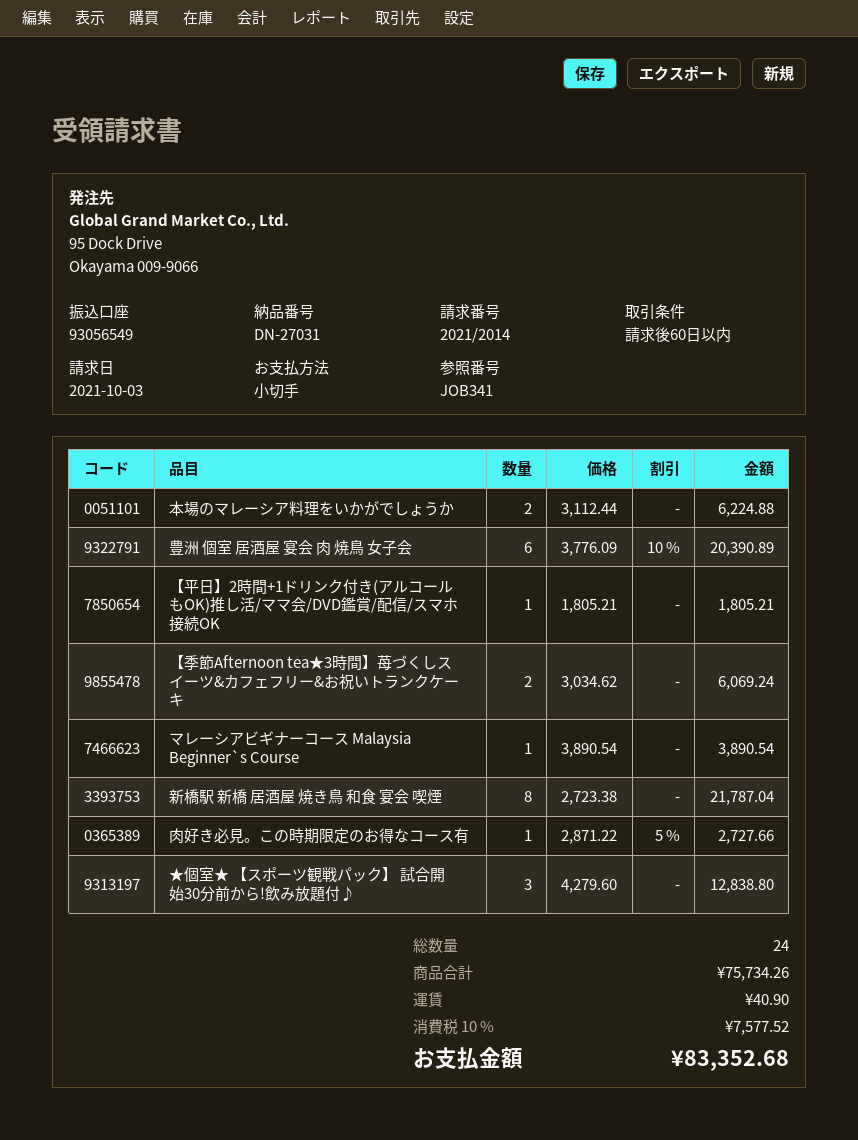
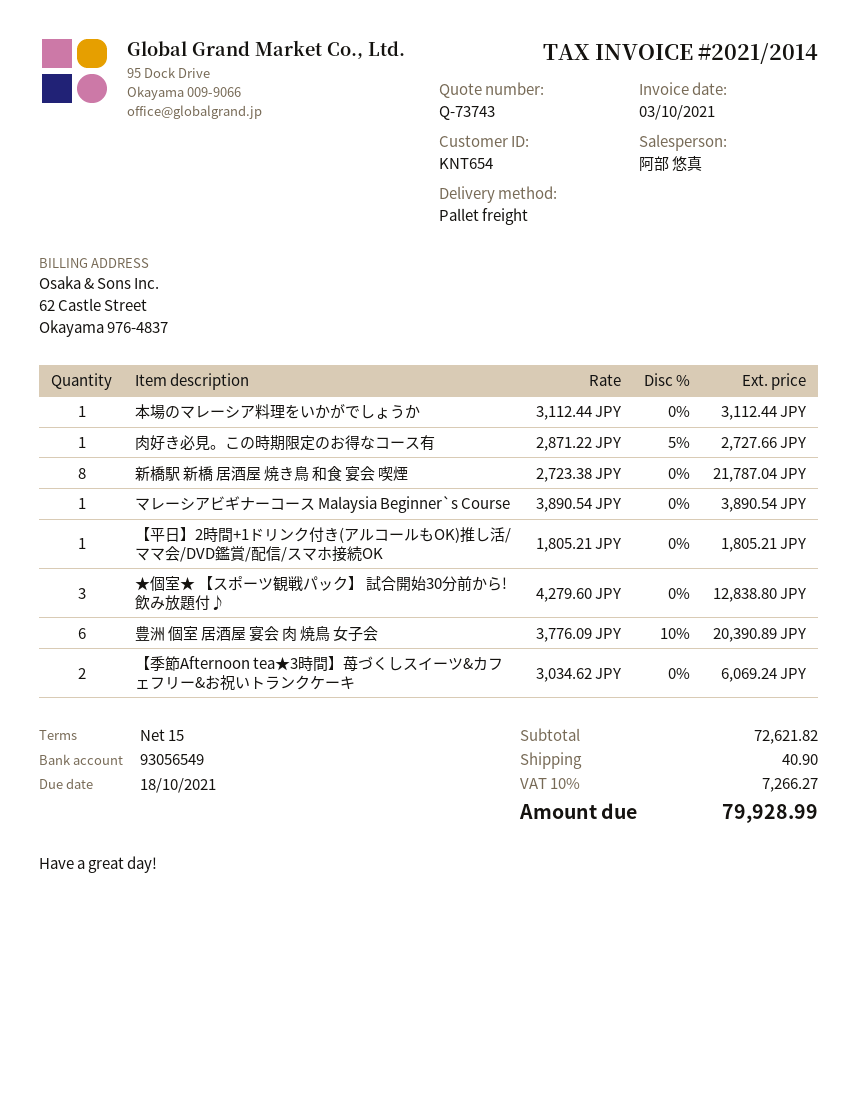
payment terms: 60 days -> 15 days
本場のマレーシア料理をいかがでしょうか: 2 x 3112.44 = 6224.88 -> 1 x 3112.44 = 3112.44
subtotal: 75734.26 -> 72621.82
tax: 10% = 7577.52 -> 10% = 7266.27
total: 83352.68 -> 79928.99

